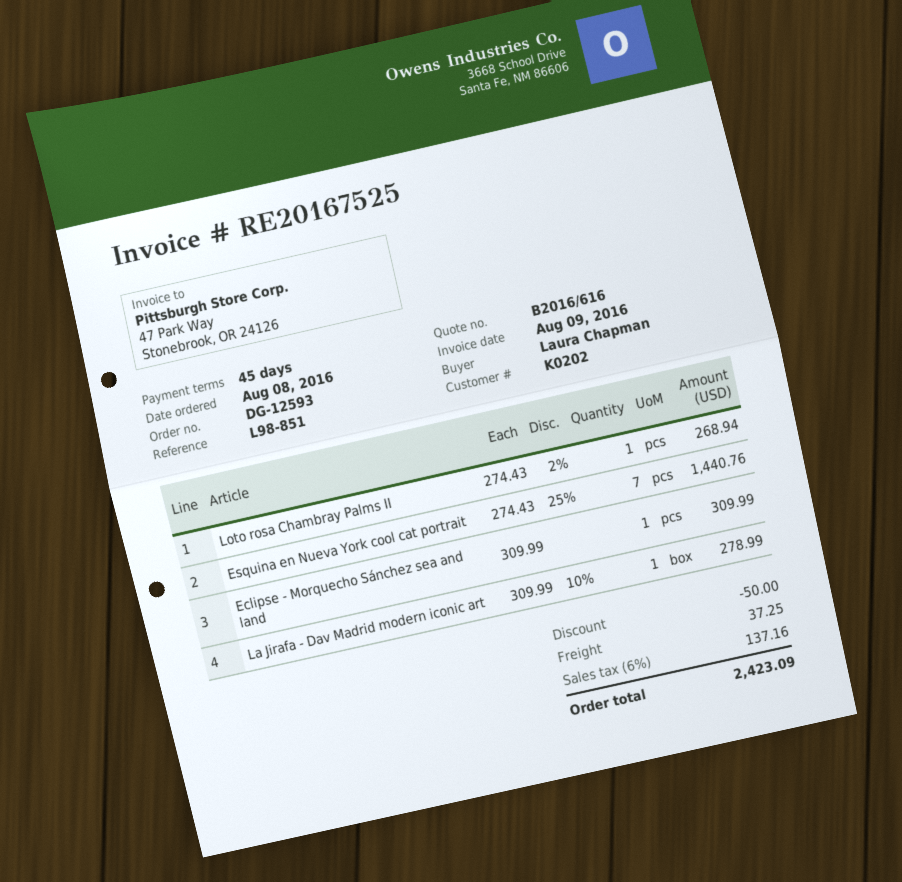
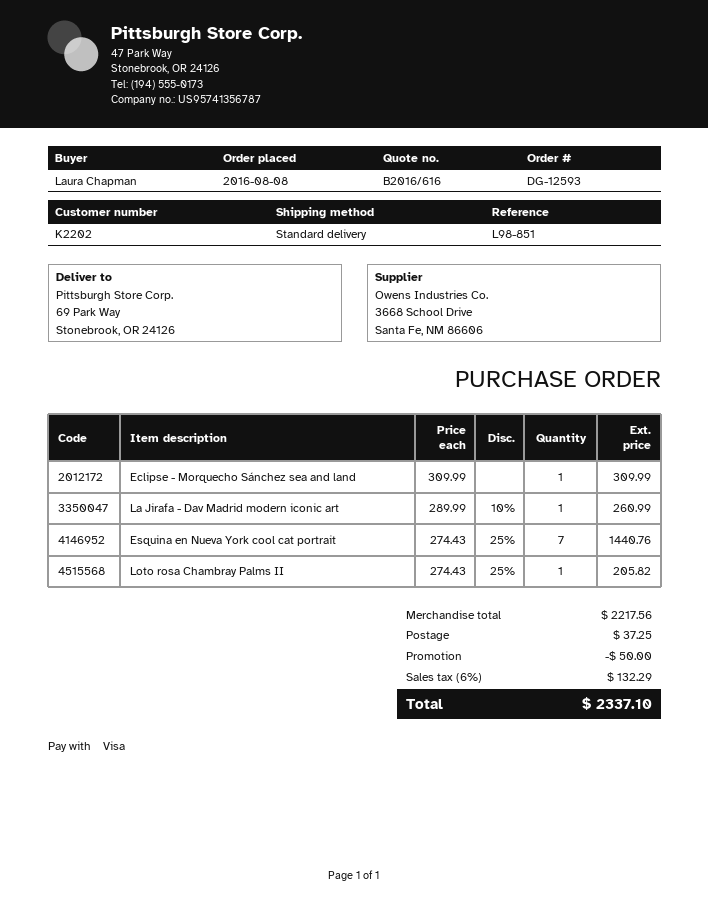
customer number: K0202 -> K2202
Loto rosa Chambray Palms II: 1 x 274.43 - 2% = 268.94 -> 1 x 274.43 - 25% = 205.82
La Jirafa - Dav Madrid modern iconic art: 1 x 309.99 - 10% = 278.99 -> 1 x 289.99 - 10% = 260.99
tax: 6% = 137.16 -> 6% = 132.29
total: 2423.09 -> 2337.10

